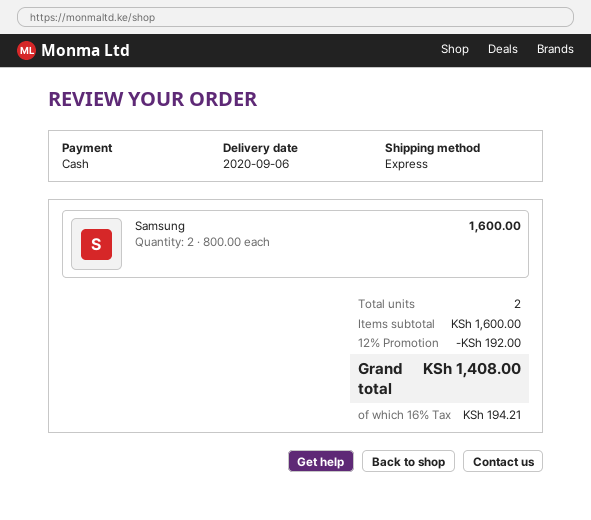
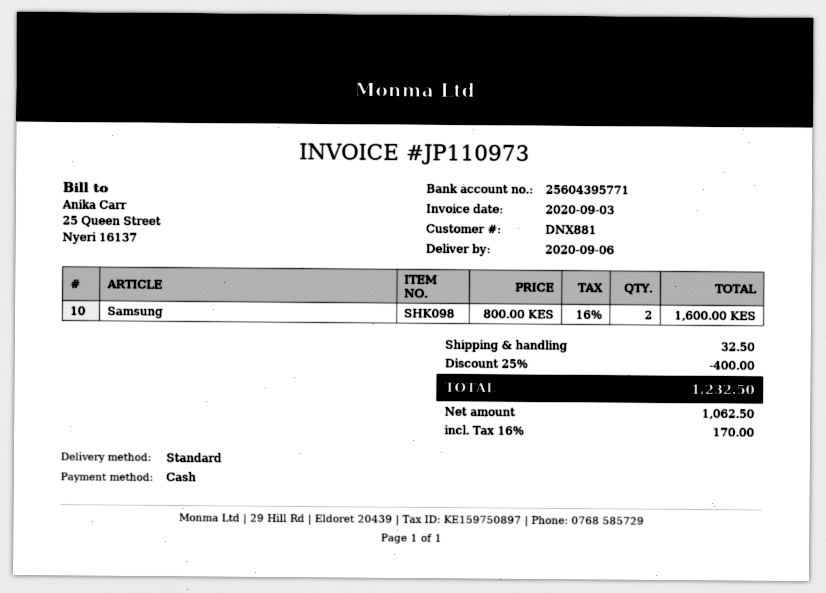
shipping method: express -> standard
discount: 12% = 192.00 -> 25% = 400.00
shipping: none -> 32.50
tax: 16% = 194.21 -> 16% = 170.00
total: 1408.00 -> 1232.50

